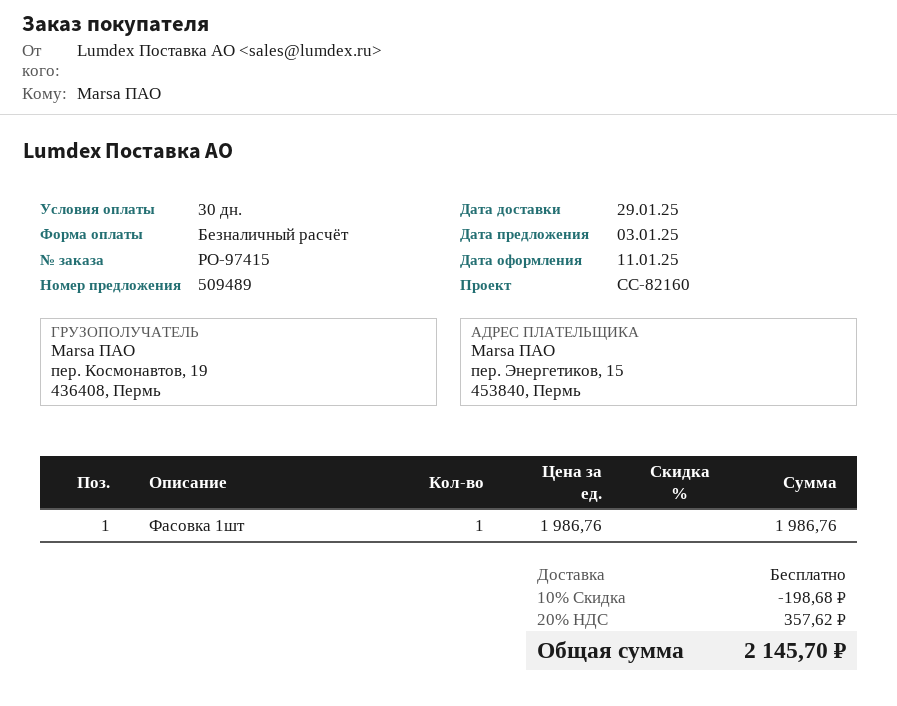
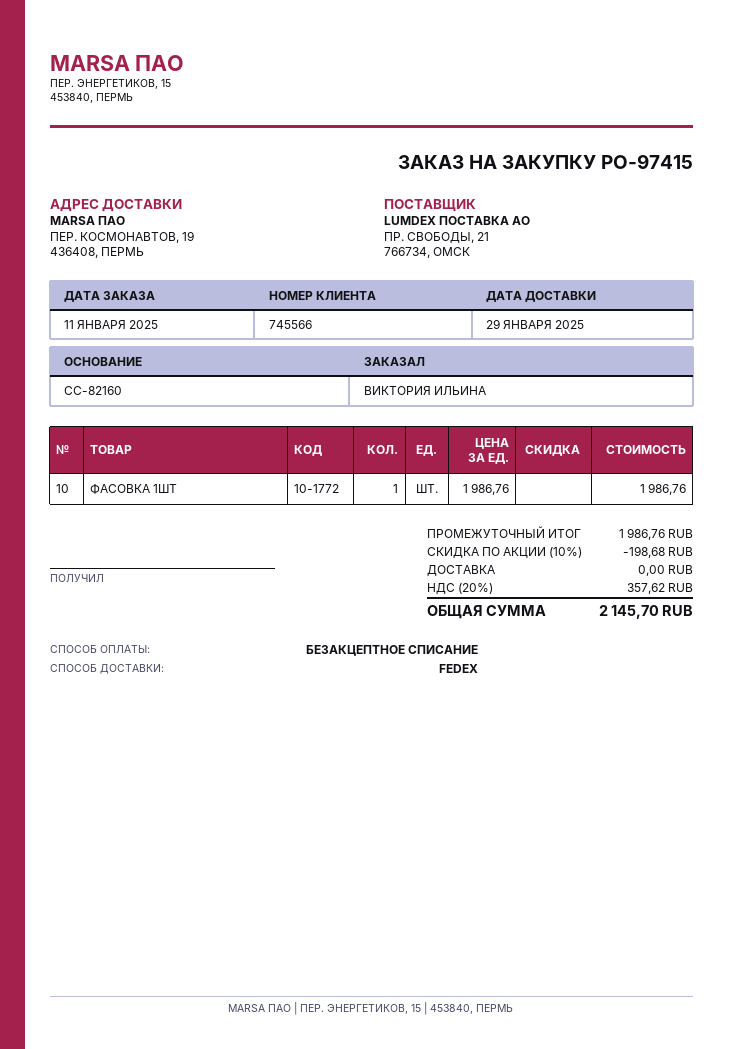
payment method: bank transfer -> direct debit

